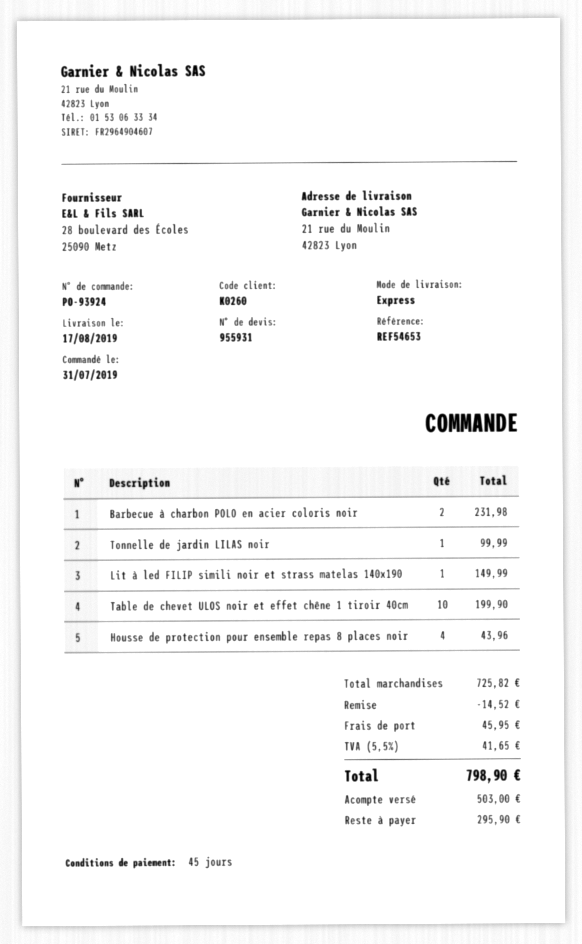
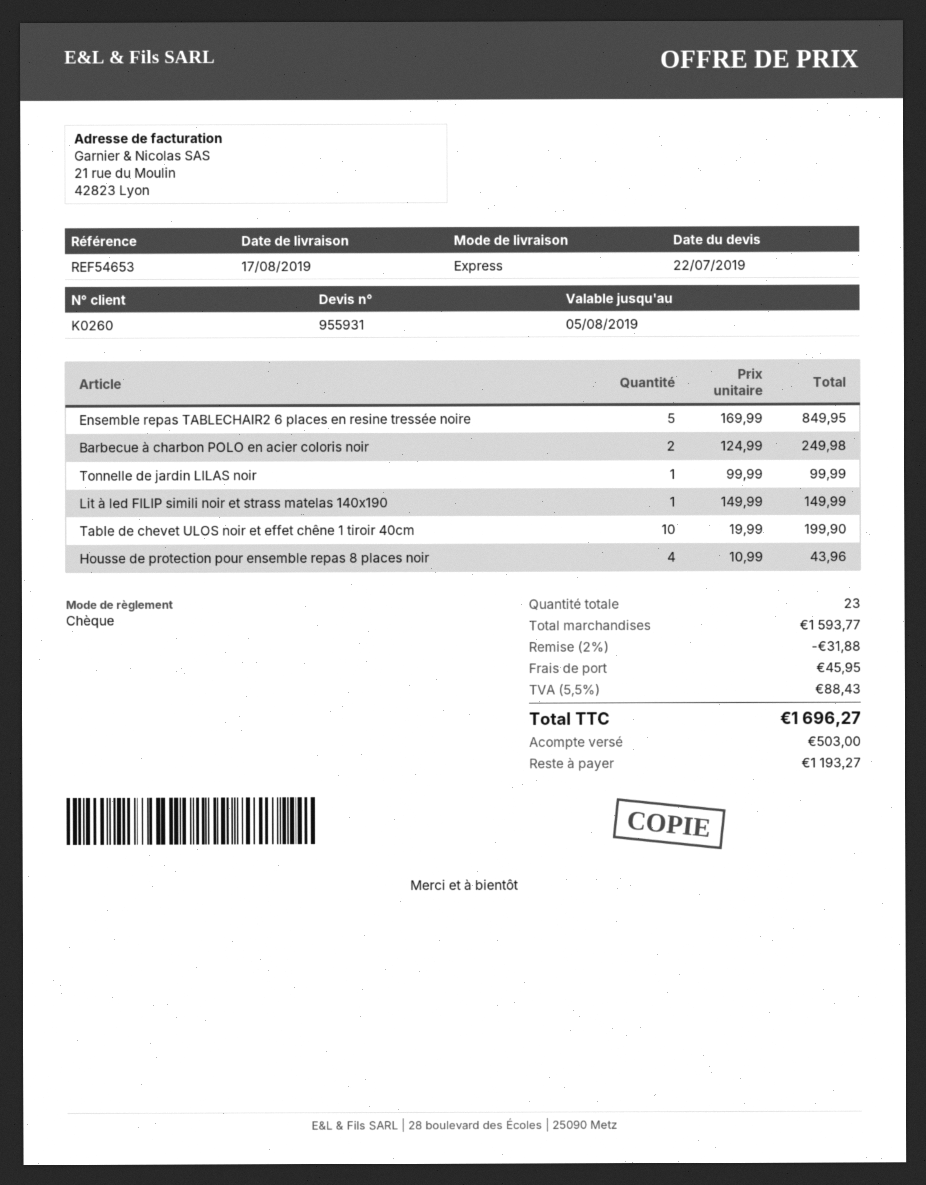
Barbecue à charbon POLO en acier coloris noir: 2 for 231.98 -> 2 for 249.98
Ensemble repas TABLECHAIR2 6 places en resine tressée noire: none -> 5 for 849.95
subtotal: 725.82 -> 1593.77
discount: 14.52 -> 31.88
tax: 5.5% = 41.65 -> 5.5% = 88.43
total: 798.90 -> 1696.27
balance: 295.90 -> 1193.27

